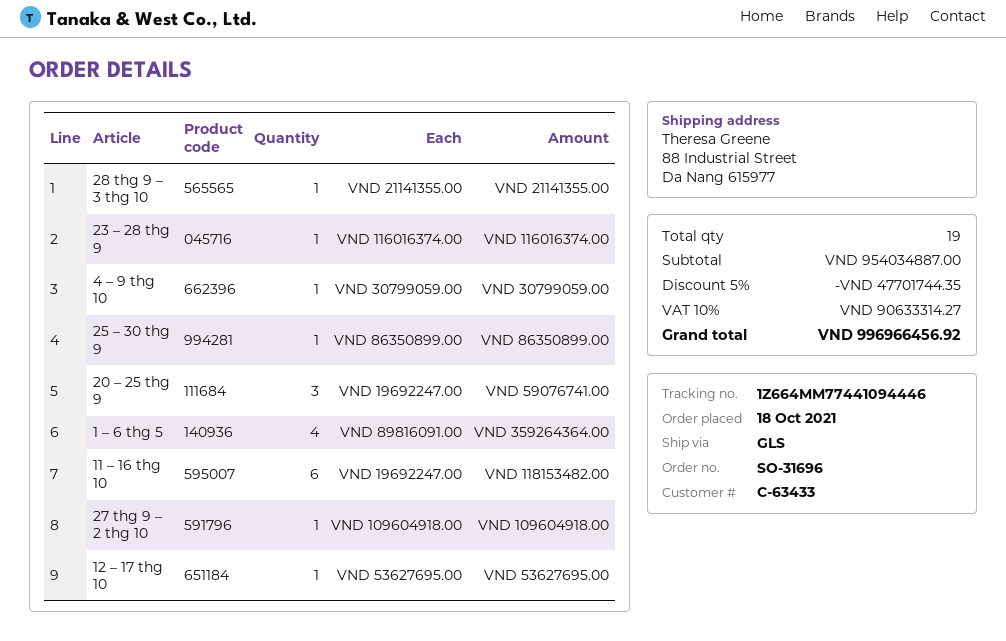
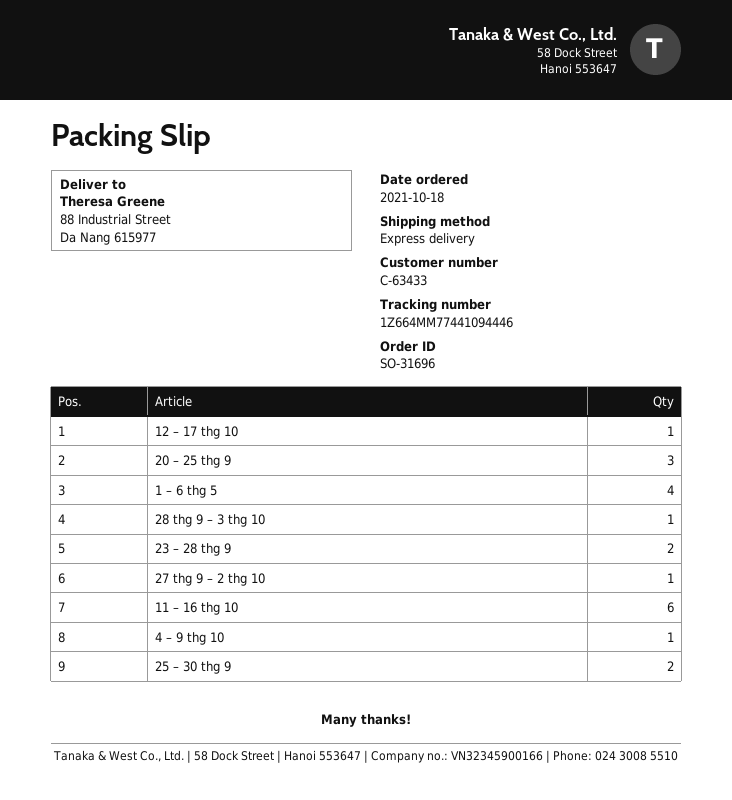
shipping method: GLS -> express
23 – 28 thg 9: 1 -> 2
25 – 30 thg 9: 1 -> 2

